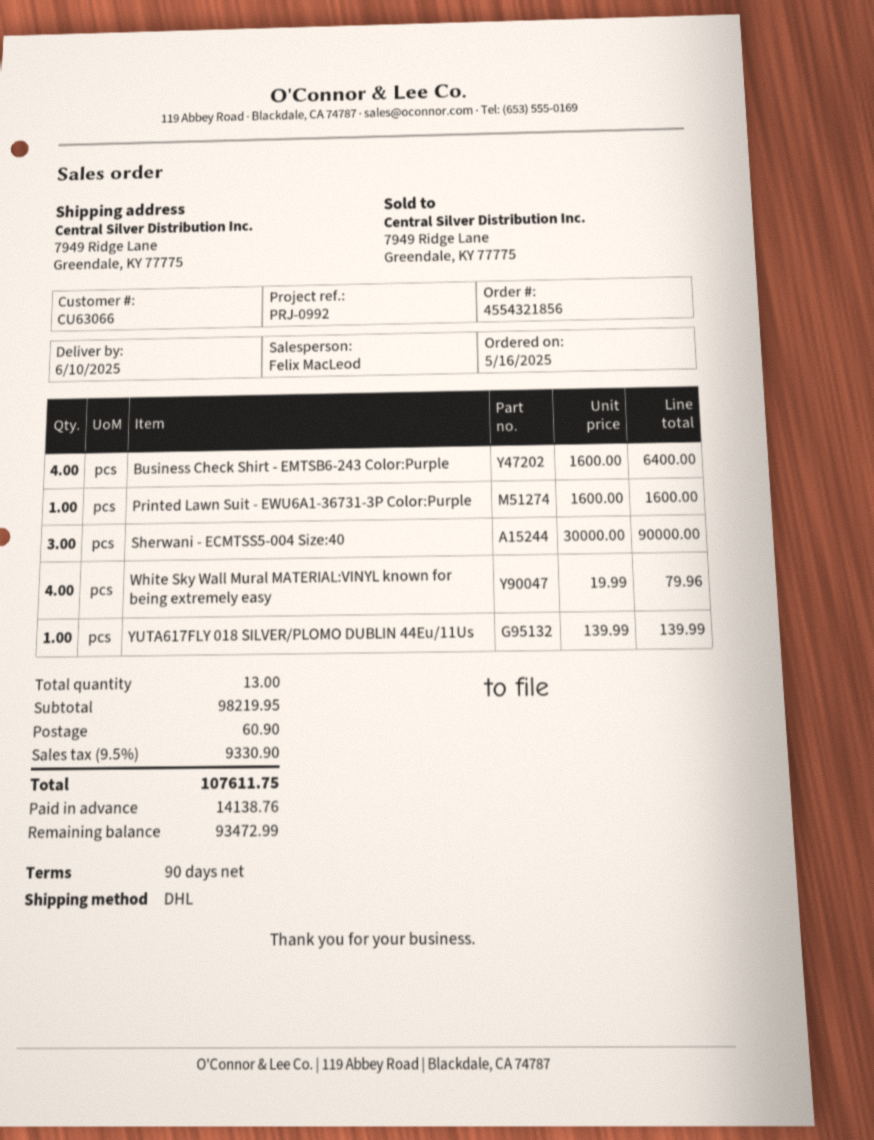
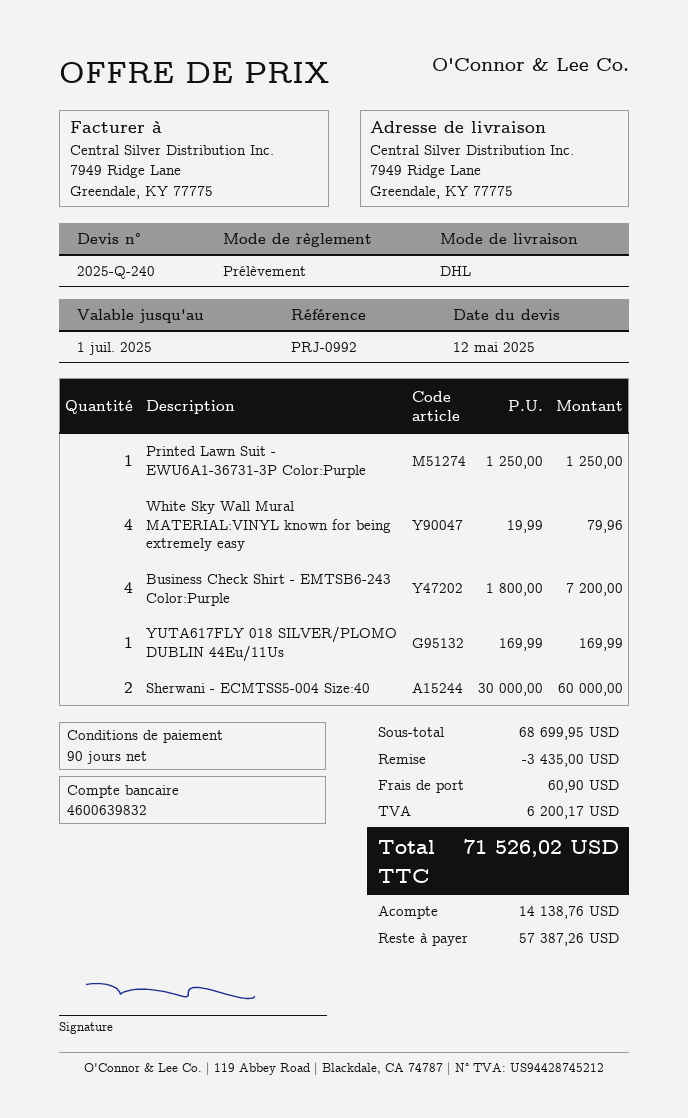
Business Check Shirt - EMTSB6-243 Color:Purple: 4 x 1600.00 = 6400.00 -> 4 x 1800.00 = 7200.00
Printed Lawn Suit - EWU6A1-36731-3P Color:Purple: 1 x 1600.00 = 1600.00 -> 1 x 1250.00 = 1250.00
Sherwani - ECMTSS5-004 Size:40: 3 x 30000.00 = 90000.00 -> 2 x 30000.00 = 60000.00
YUTA617FLY 018 SILVER/PLOMO DUBLIN 44Eu/11Us: 1 x 139.99 = 139.99 -> 1 x 169.99 = 169.99
subtotal: 98219.95 -> 68699.95
discount: none -> 3435.00
tax: 9330.90 -> 6200.17
total: 107611.75 -> 71526.02
balance: 93472.99 -> 57387.26

